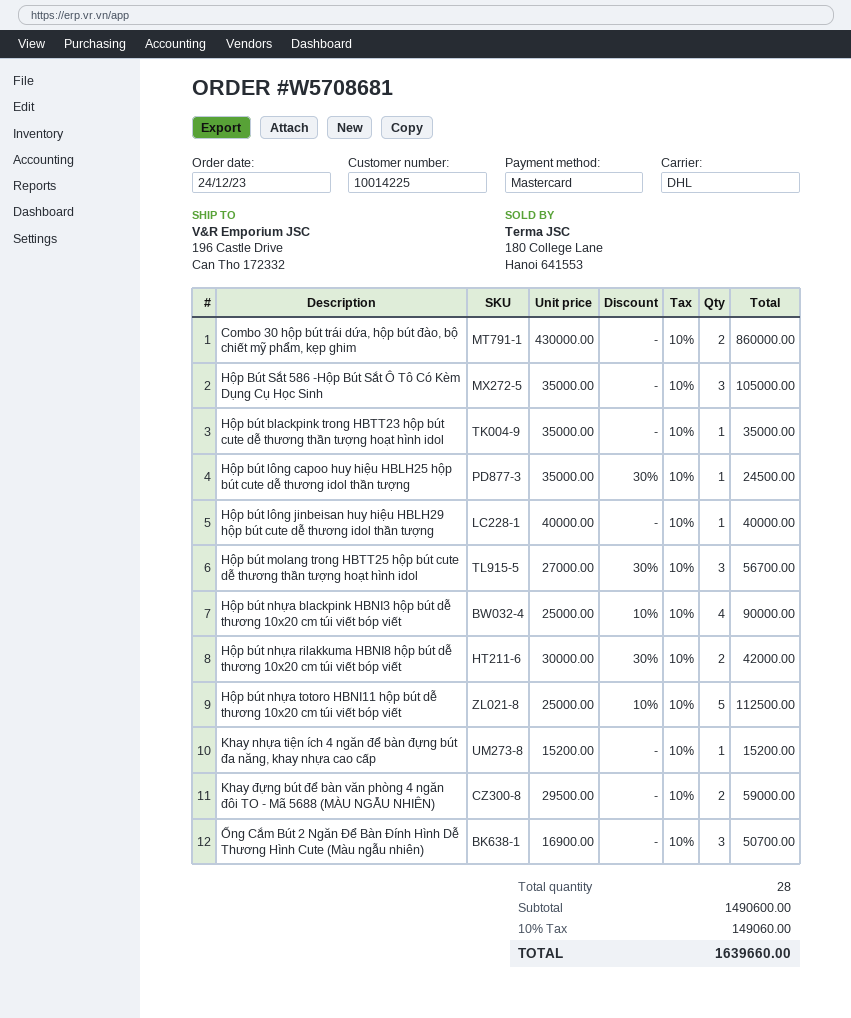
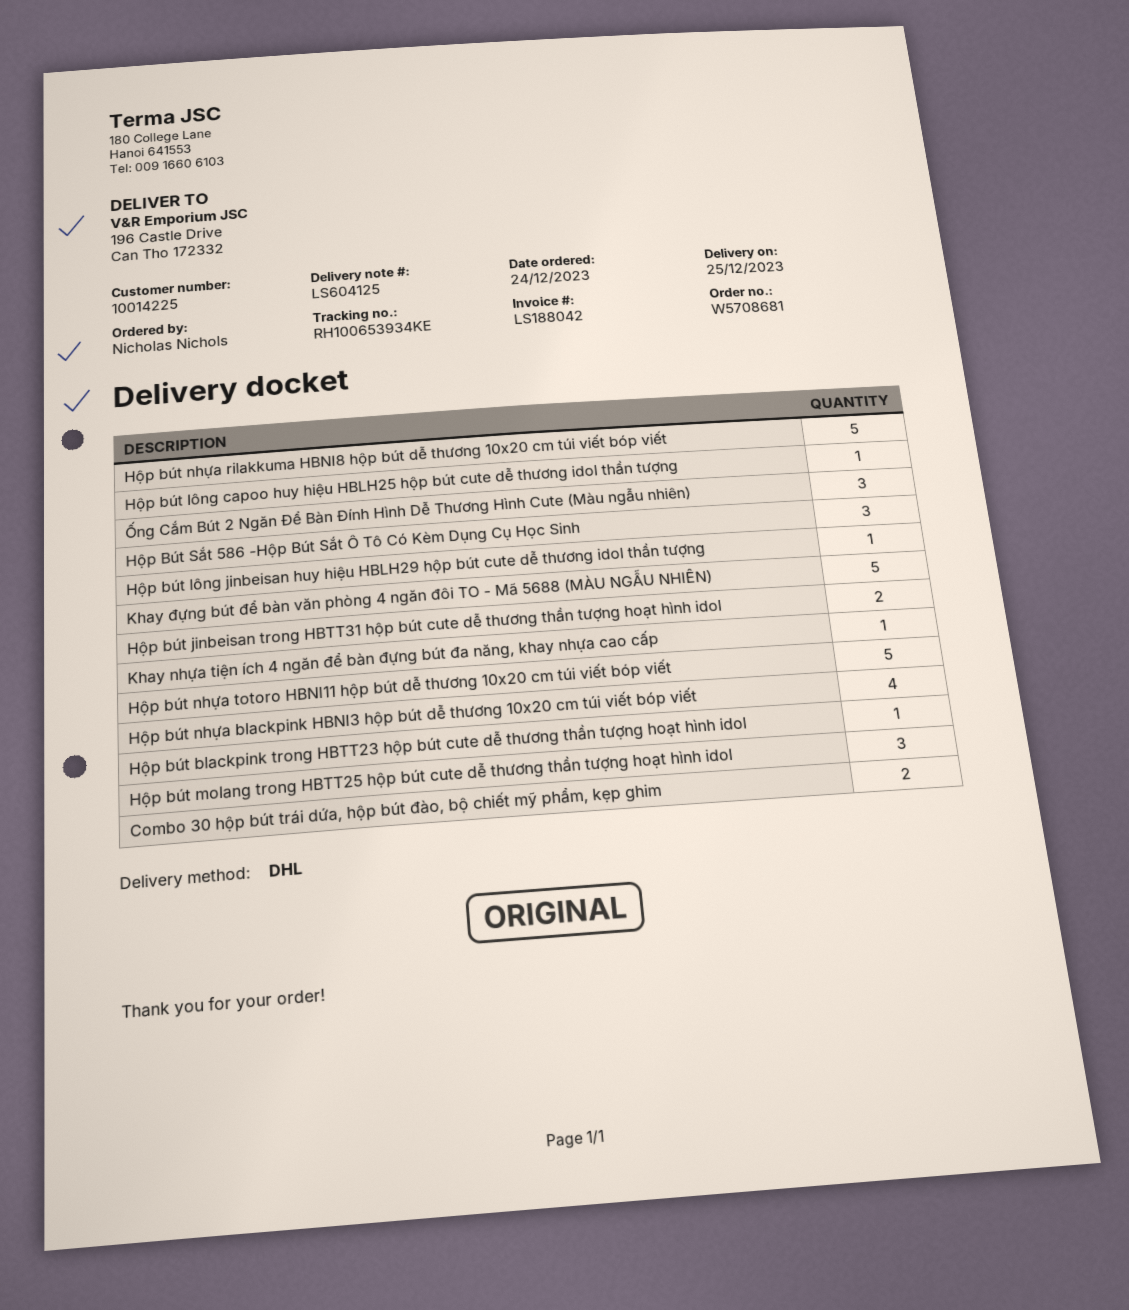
Hộp bút nhựa rilakkuma HBNI8 hộp bút dễ thương 10x20 cm túi viết bóp viết: 2 -> 5
Khay đựng bút để bàn văn phòng 4 ngăn đôi TO - Mã 5688 (MÀU NGẪU NHIÊN): 2 -> 5
Hộp bút jinbeisan trong HBTT31 hộp bút cute dễ thương thần tượng hoạt hình idol: none -> 2

